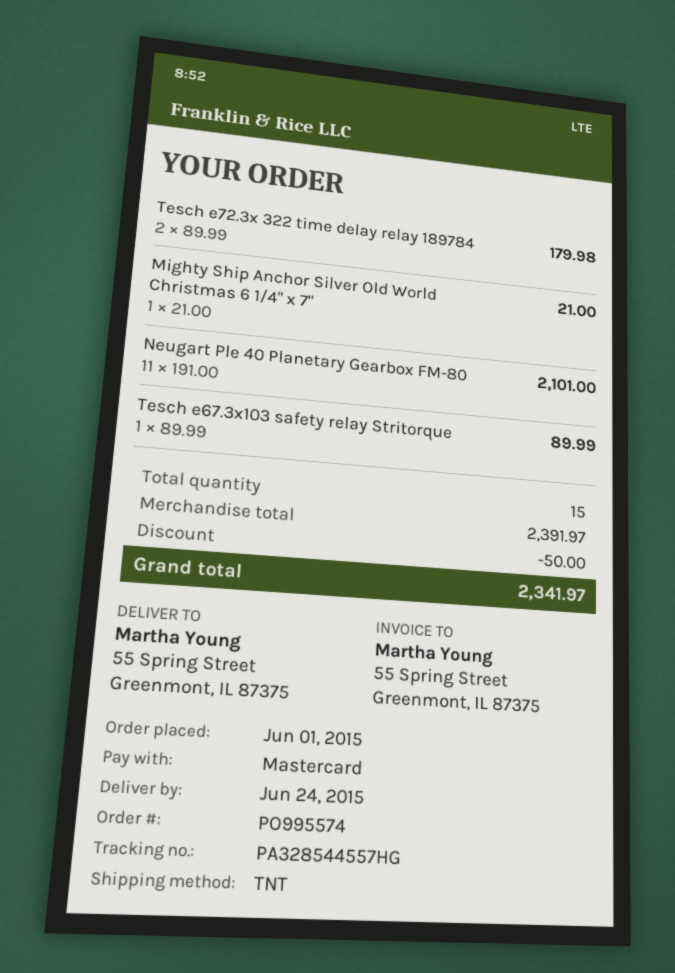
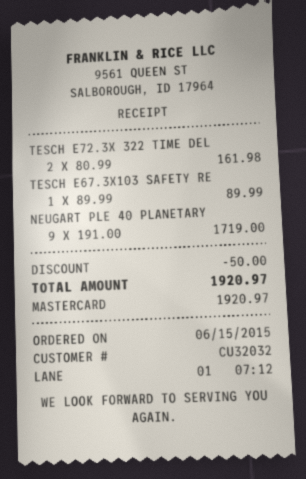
order date: 2015-06-01 -> 2015-06-15
Tesch e72.3x 322 time delay relay 189784: 2 x 89.99 = 179.98 -> 2 x 80.99 = 161.98
Mighty Ship Anchor Silver Old World Christmas 6 1/4" x 7": 1 x 21.00 = 21.00 -> none
Neugart Ple 40 Planetary Gearbox FM-80: 11 x 191.00 = 2101.00 -> 9 x 191.00 = 1719.00
total: 2341.97 -> 1920.97

